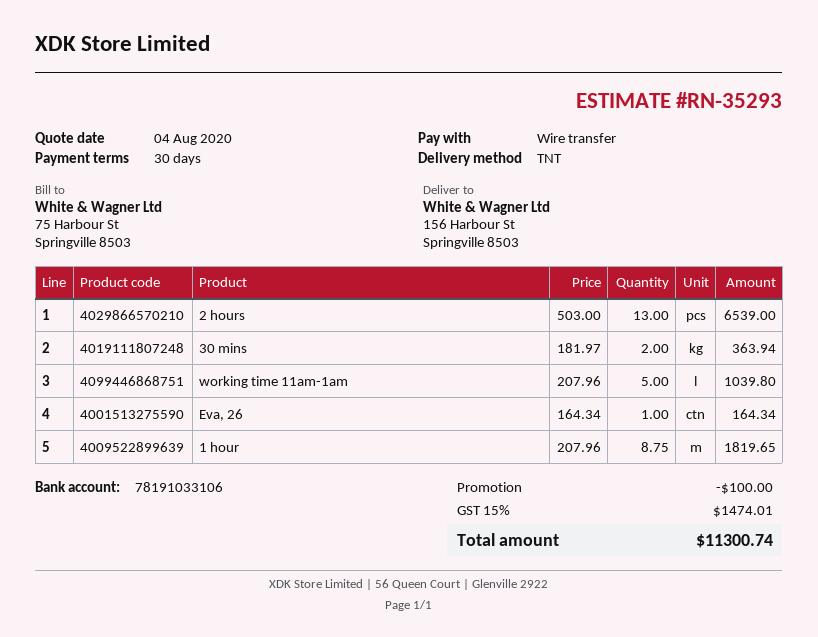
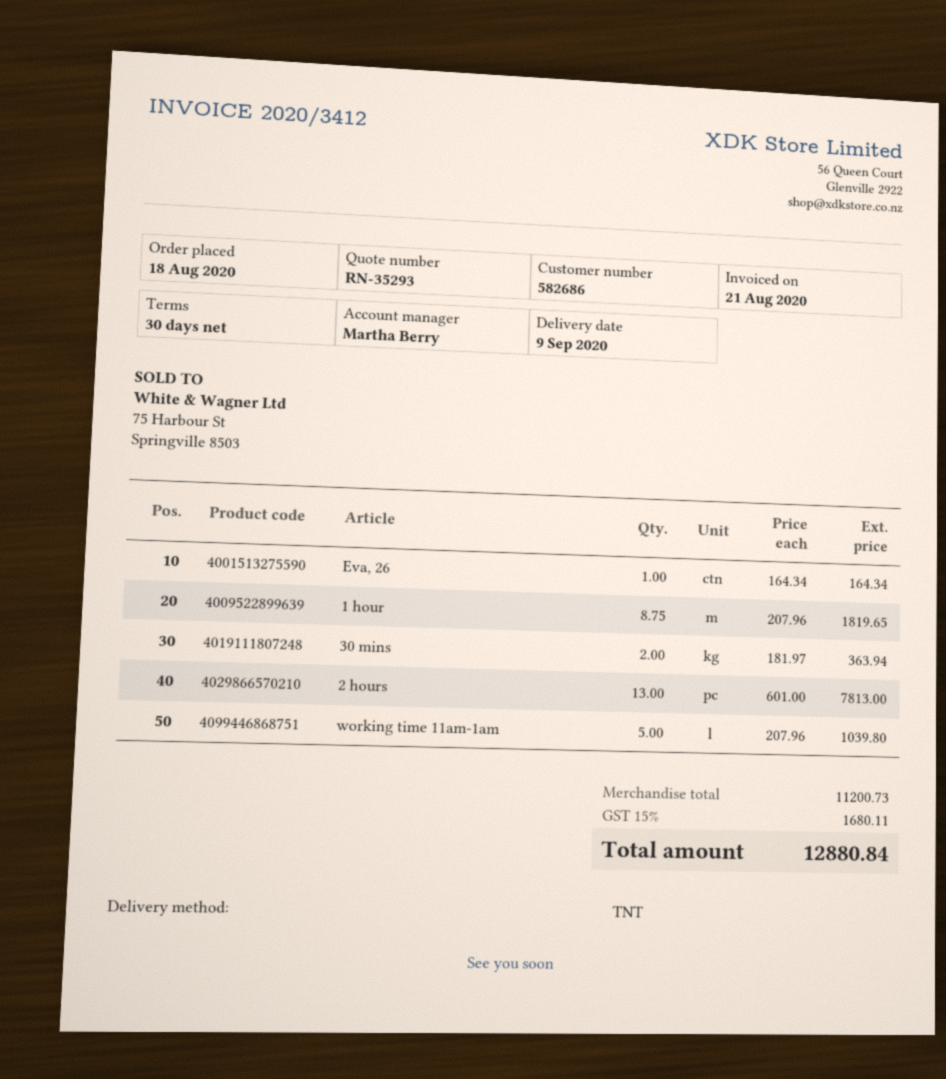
2 hours: 13 x 503.00 = 6539.00 -> 13 x 601.00 = 7813.00
discount: 100.00 -> none
tax: 15% = 1474.01 -> 15% = 1680.11
total: 11300.74 -> 12880.84

